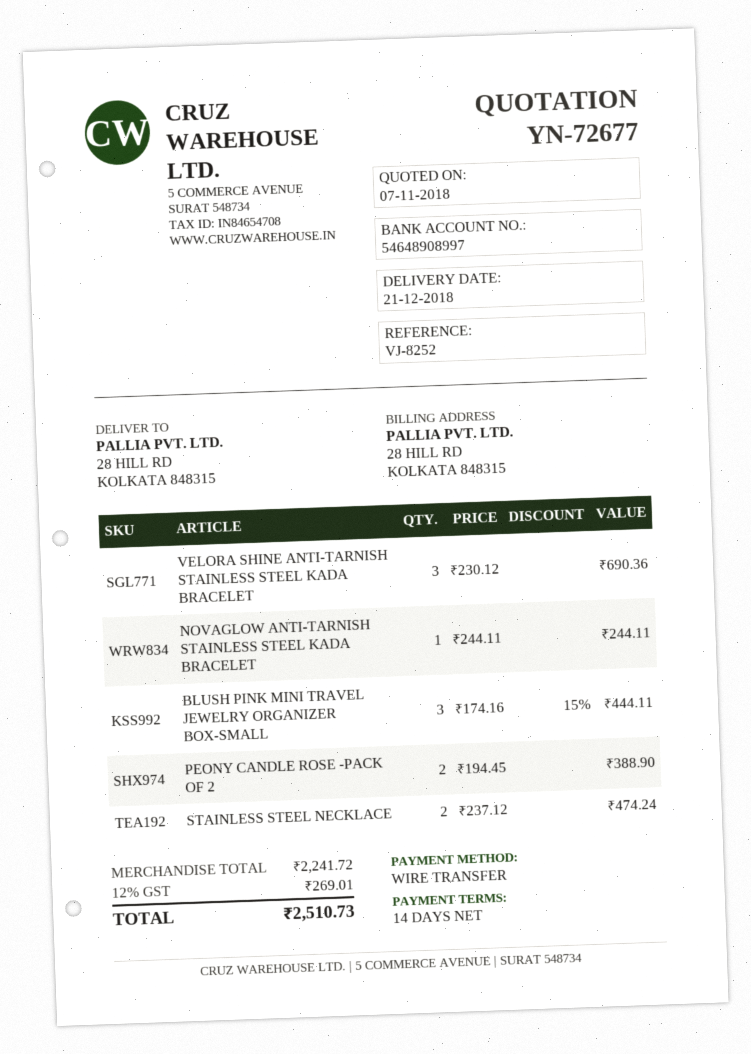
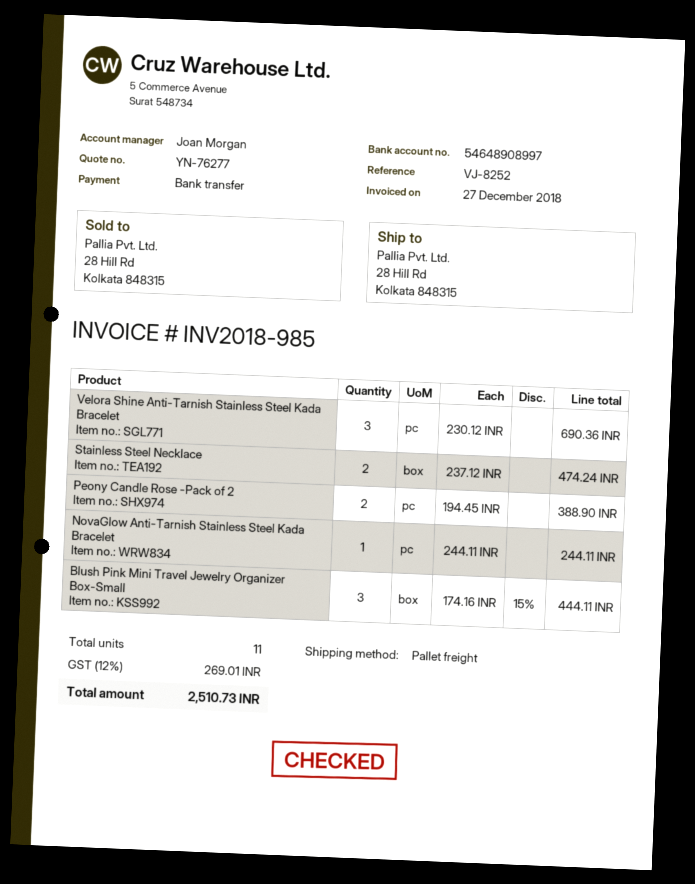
quote number: YN-72677 -> YN-76277

